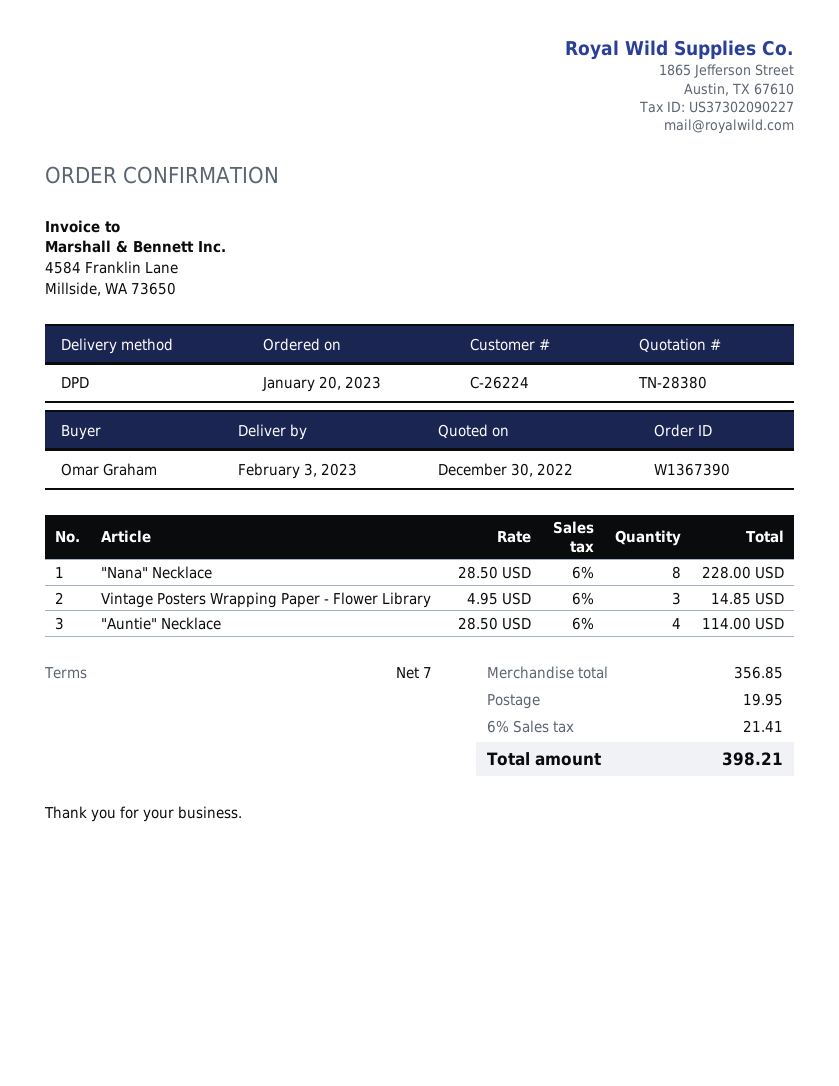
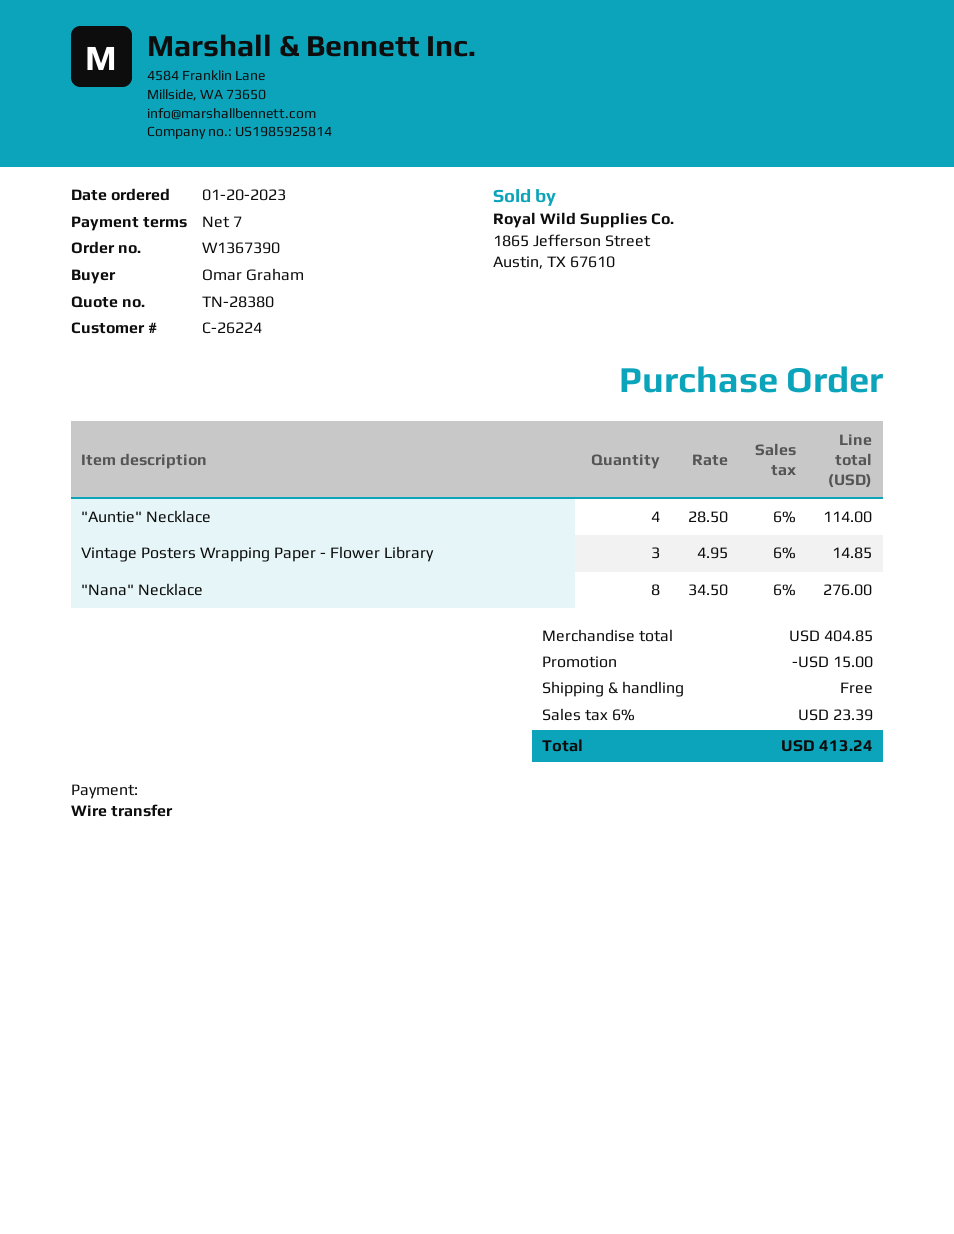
"Nana" Necklace: 8 x 28.50 = 228.00 -> 8 x 34.50 = 276.00
subtotal: 356.85 -> 404.85
discount: none -> 15.00
shipping: 19.95 -> 0.00
tax: 6% = 21.41 -> 6% = 23.39
total: 398.21 -> 413.24

